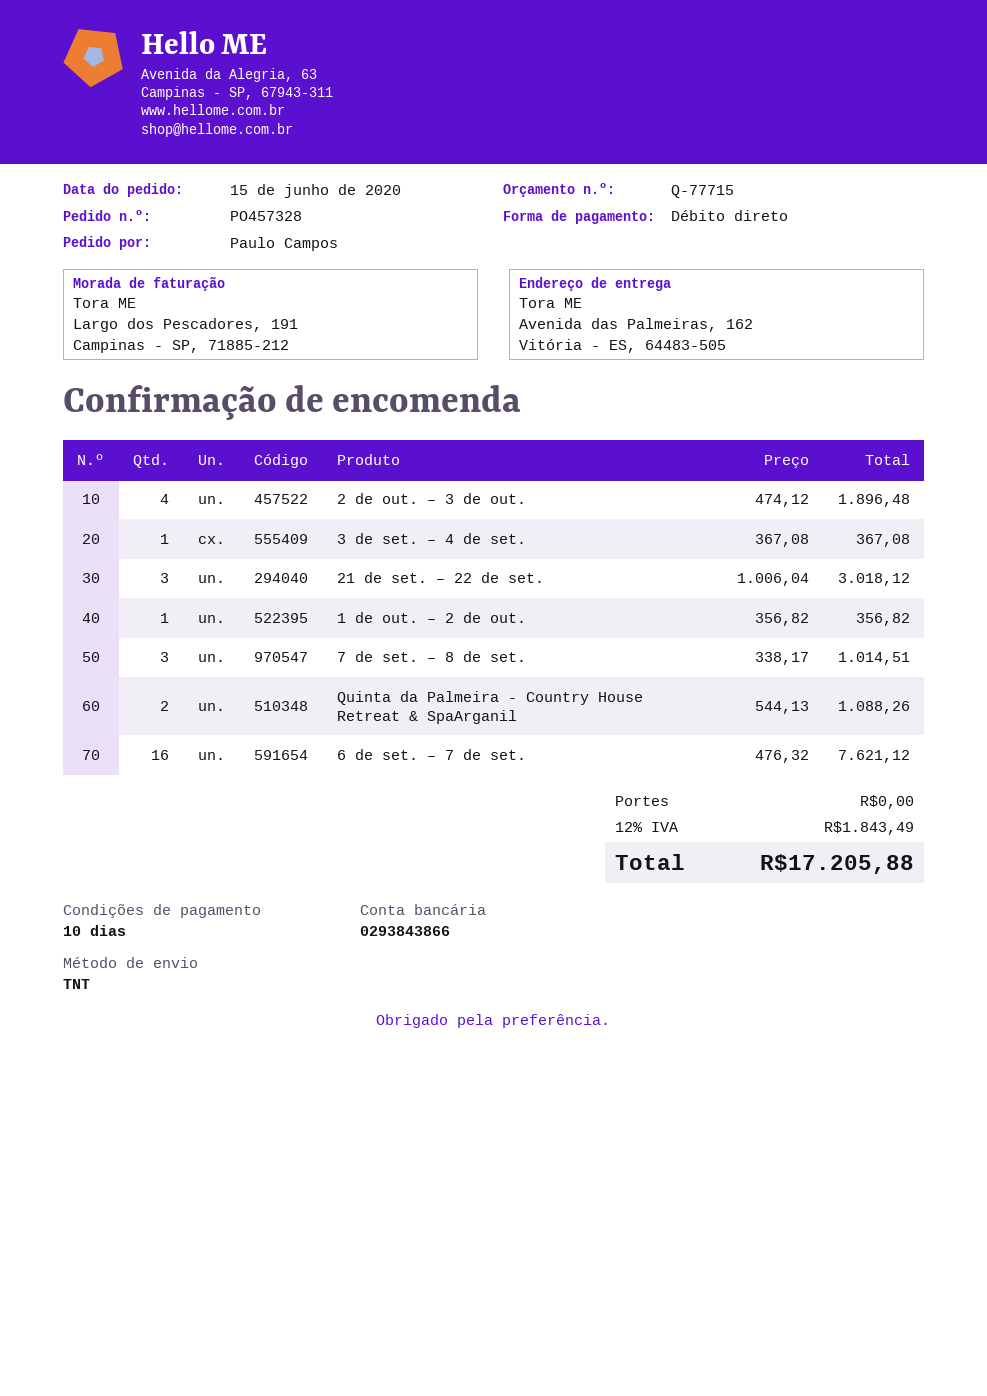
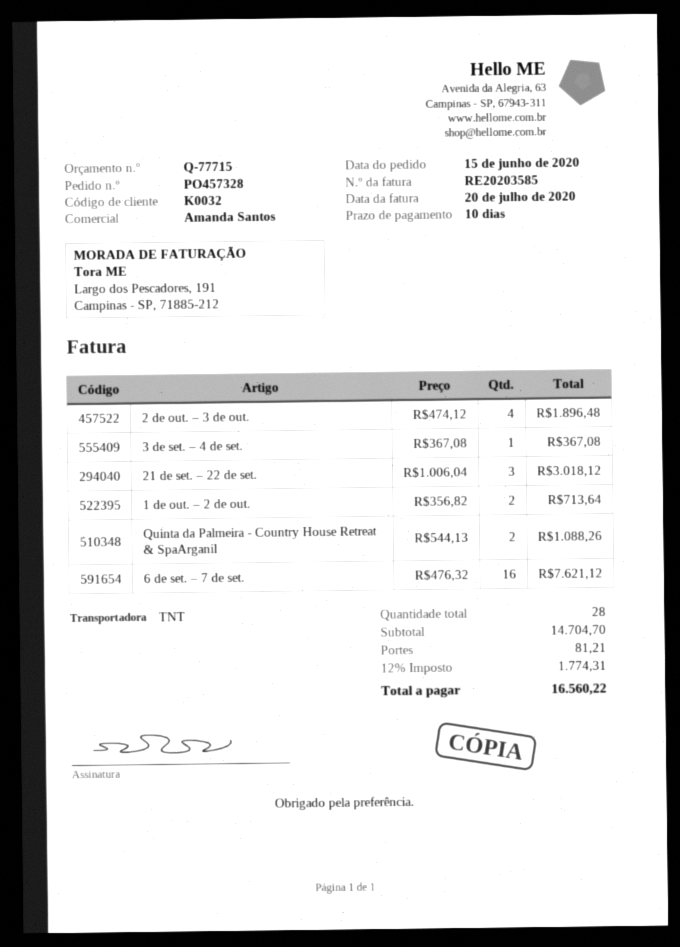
1 de out. – 2 de out.: 1 x 356.82 = 356.82 -> 2 x 356.82 = 713.64
7 de set. – 8 de set.: 3 x 338.17 = 1014.51 -> none
shipping: 0.00 -> 81.21
tax: 12% = 1843.49 -> 12% = 1774.31
total: 17205.88 -> 16560.22

